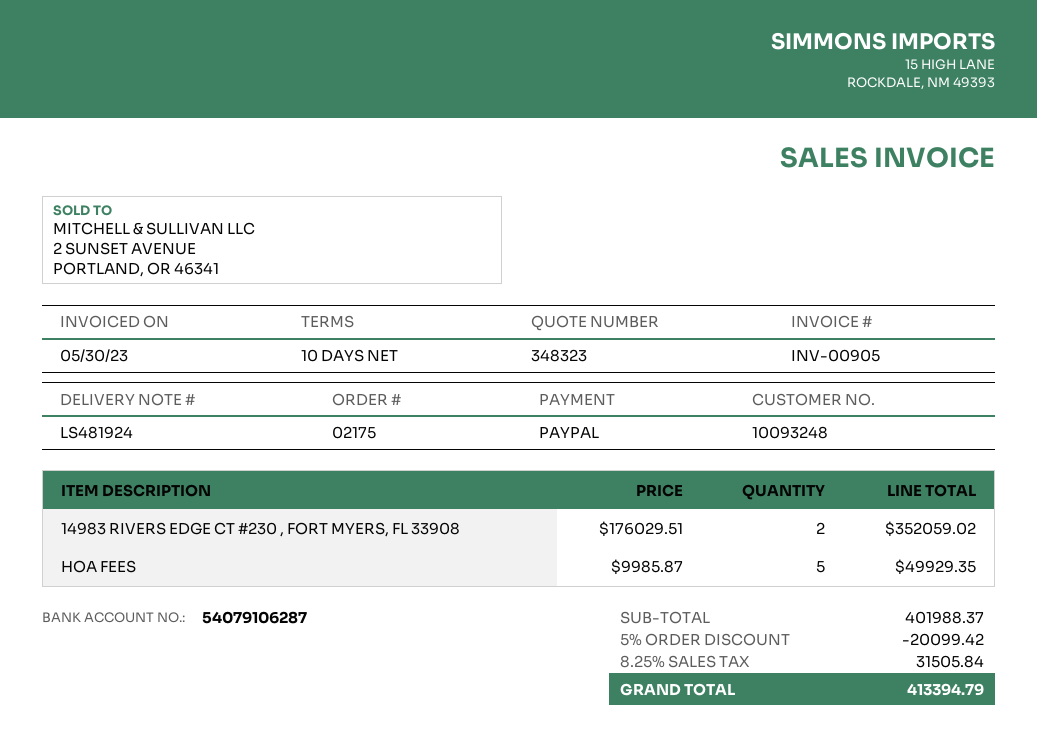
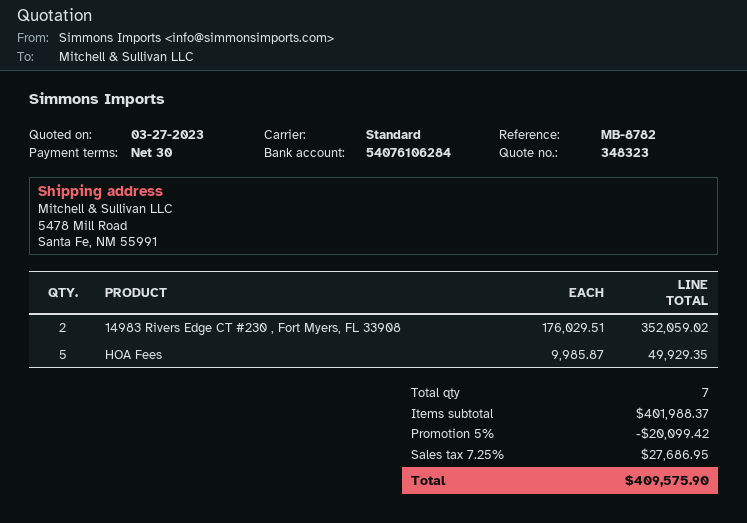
payment terms: 10 days -> 30 days
bank account: 54079106287 -> 54076106284
tax: 8.25% = 31505.84 -> 7.25% = 27686.95
total: 413394.79 -> 409575.90

